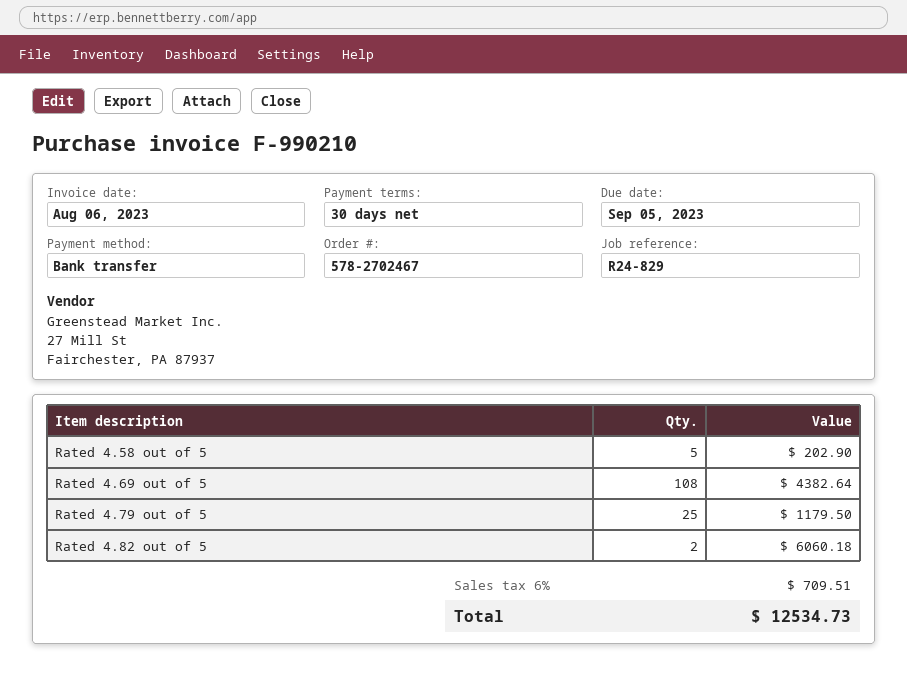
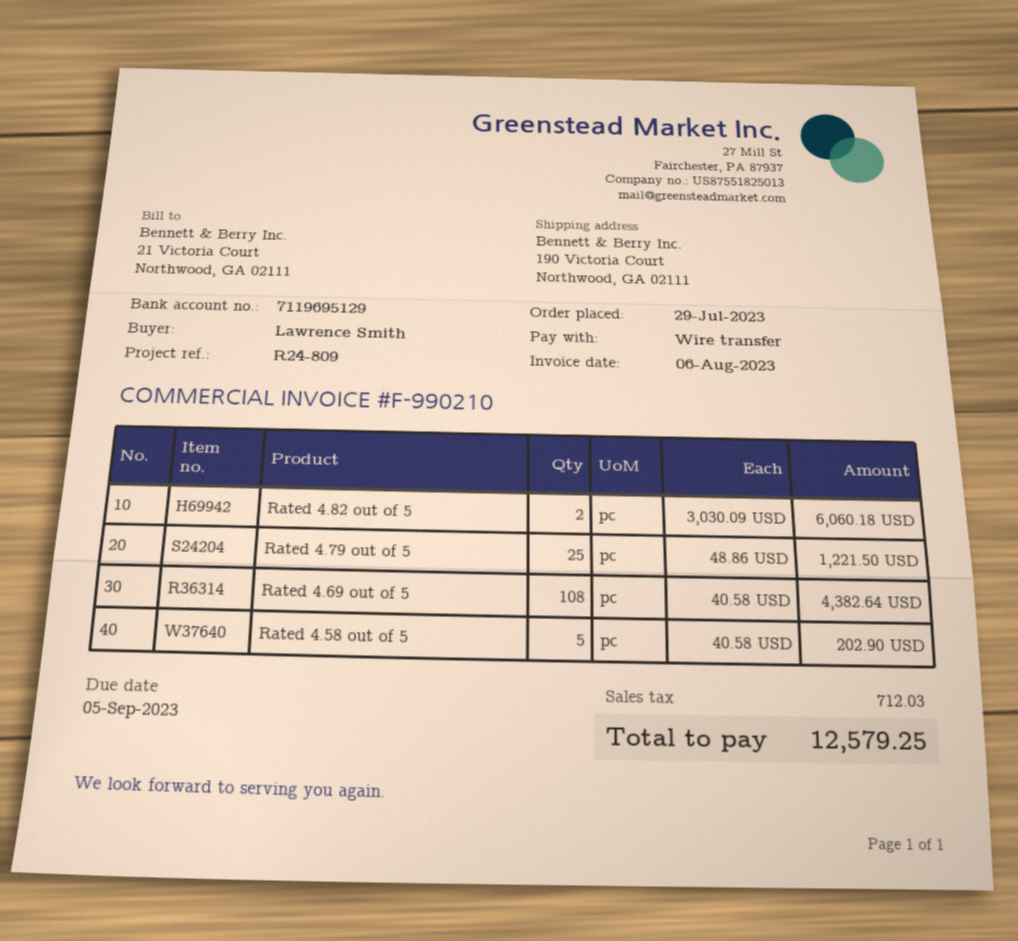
reference: R24-829 -> R24-809
Rated 4.79 out of 5: 25 for 1179.50 -> 25 for 1221.50
tax: 709.51 -> 712.03
total: 12534.73 -> 12579.25

